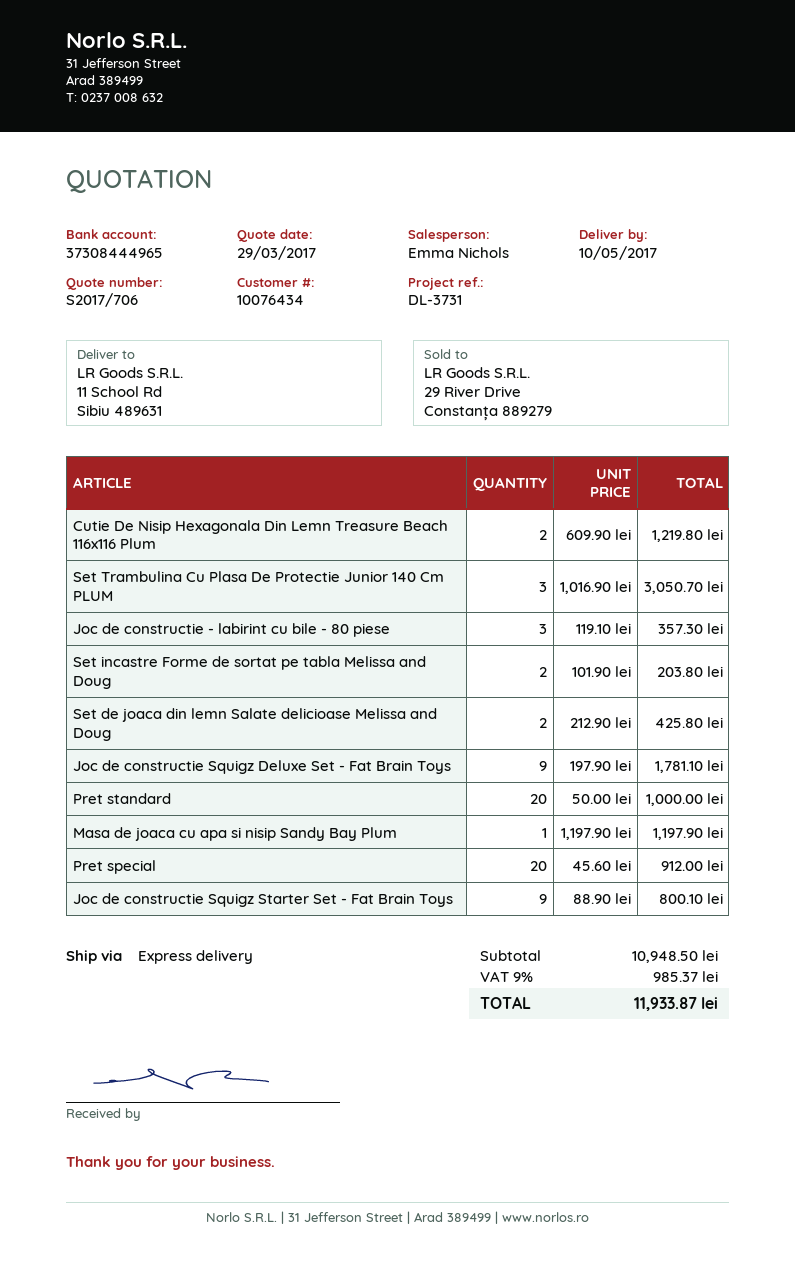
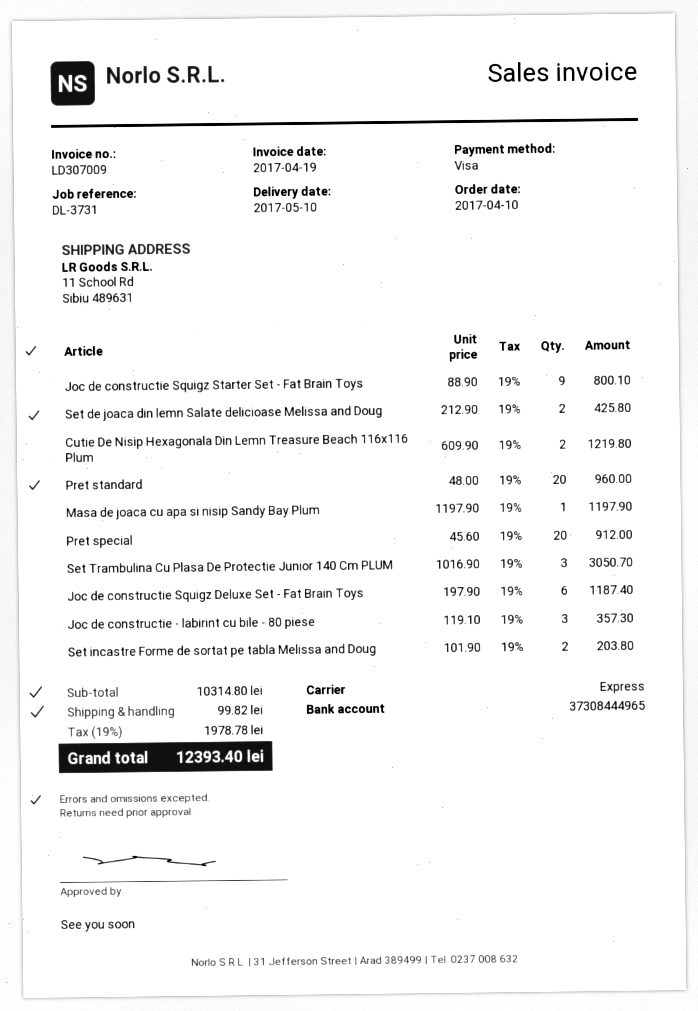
Joc de constructie Squigz Deluxe Set - Fat Brain Toys: 9 x 197.90 = 1781.10 -> 6 x 197.90 = 1187.40
Pret standard: 20 x 50.00 = 1000.00 -> 20 x 48.00 = 960.00
subtotal: 10948.50 -> 10314.80
shipping: none -> 99.82
tax: 9% = 985.37 -> 19% = 1978.78
total: 11933.87 -> 12393.40

